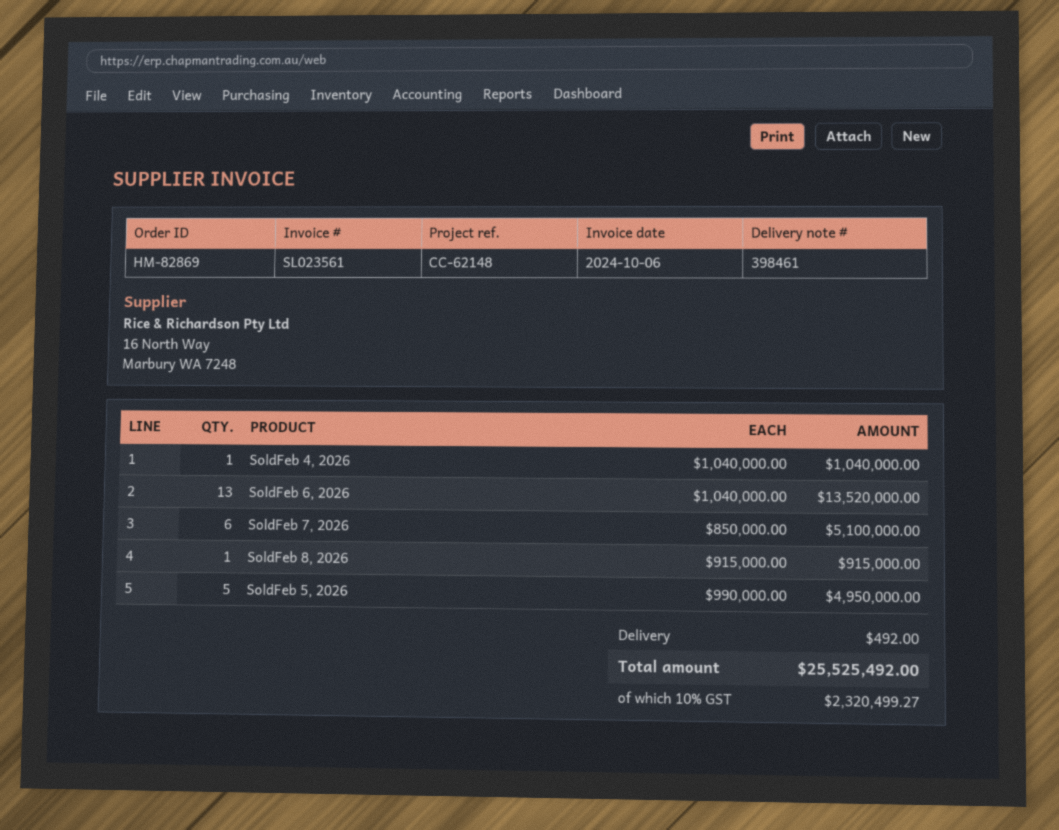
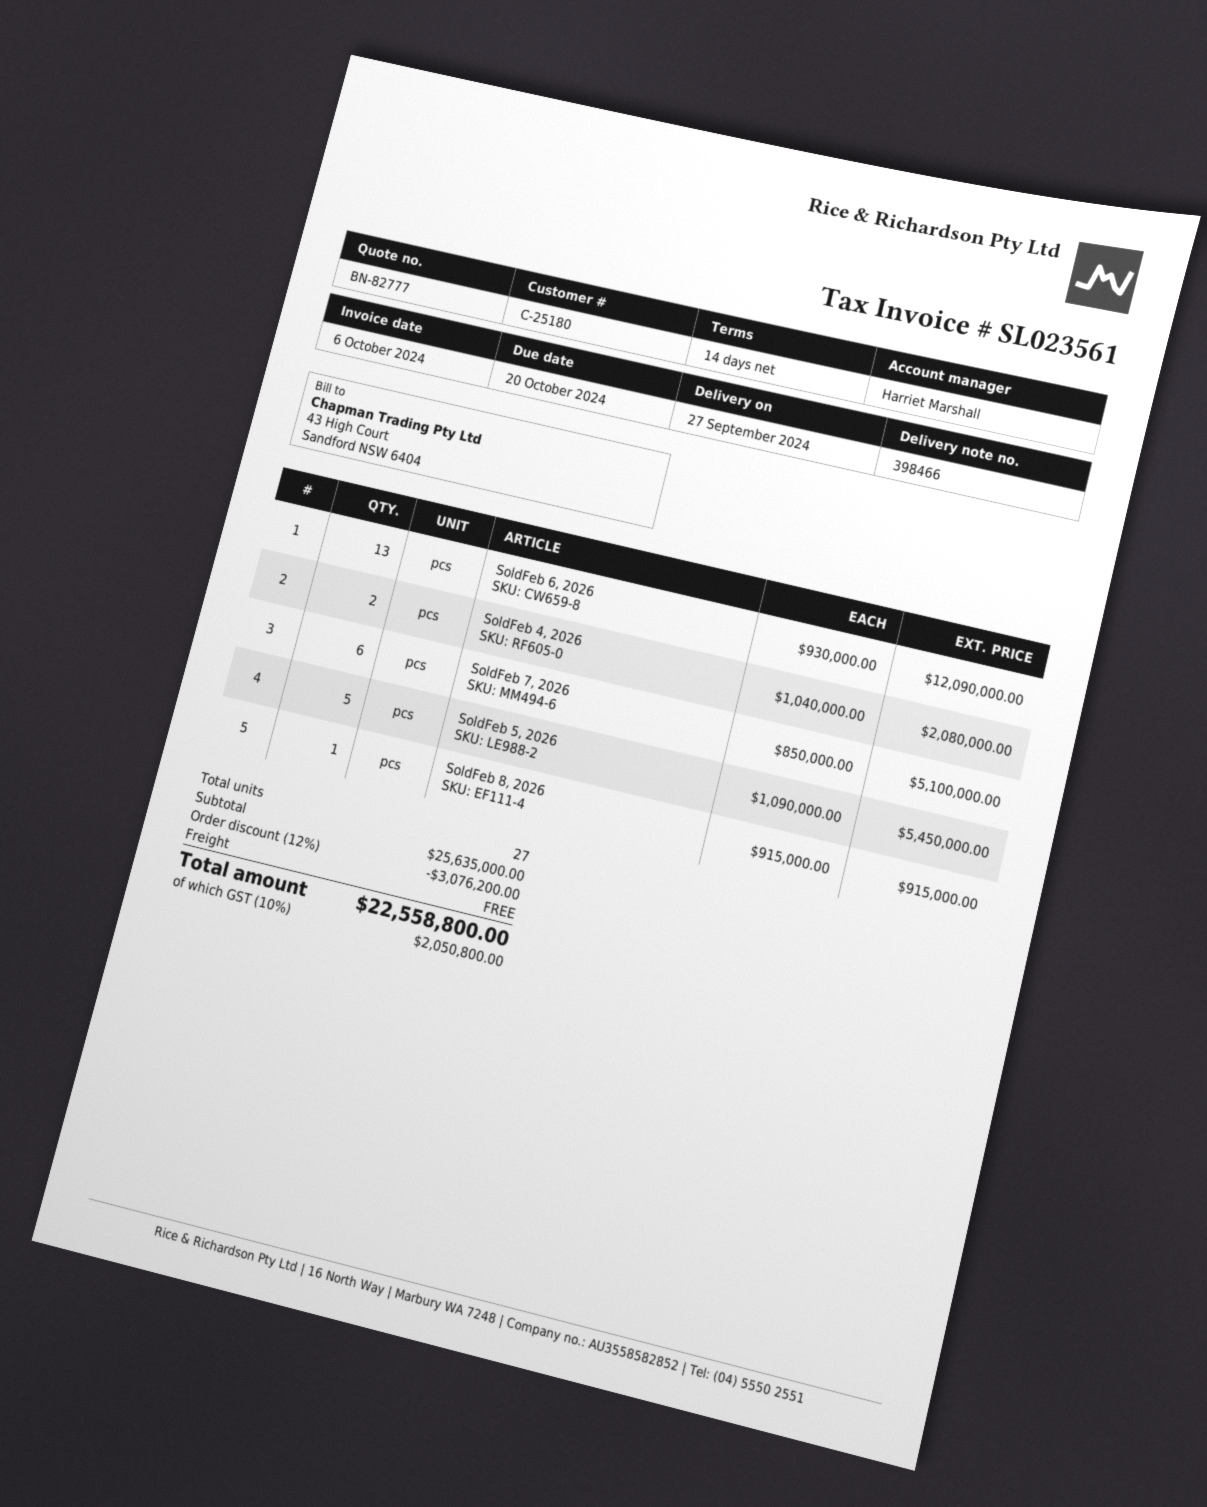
delivery note number: 398461 -> 398466
SoldFeb 4, 2026: 1 x 1040000.00 = 1040000.00 -> 2 x 1040000.00 = 2080000.00
SoldFeb 6, 2026: 13 x 1040000.00 = 13520000.00 -> 13 x 930000.00 = 12090000.00
SoldFeb 5, 2026: 5 x 990000.00 = 4950000.00 -> 5 x 1090000.00 = 5450000.00
discount: none -> 12% = 3076200.00
shipping: 492.00 -> 0.00
tax: 10% = 2320499.27 -> 10% = 2050800.00
total: 25525492.00 -> 22558800.00

